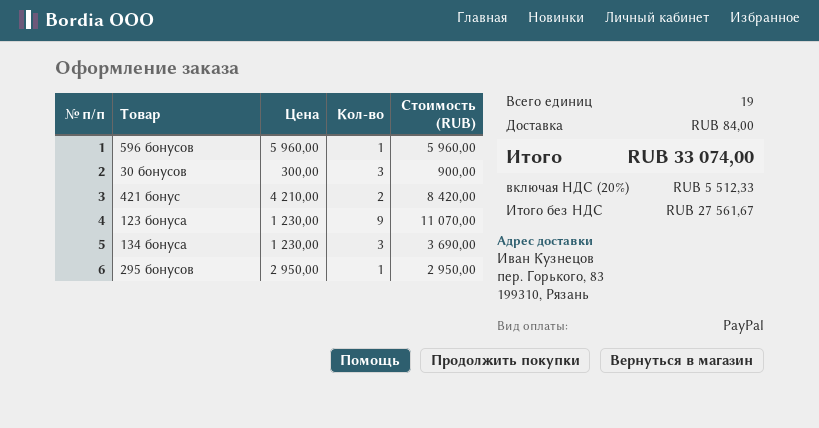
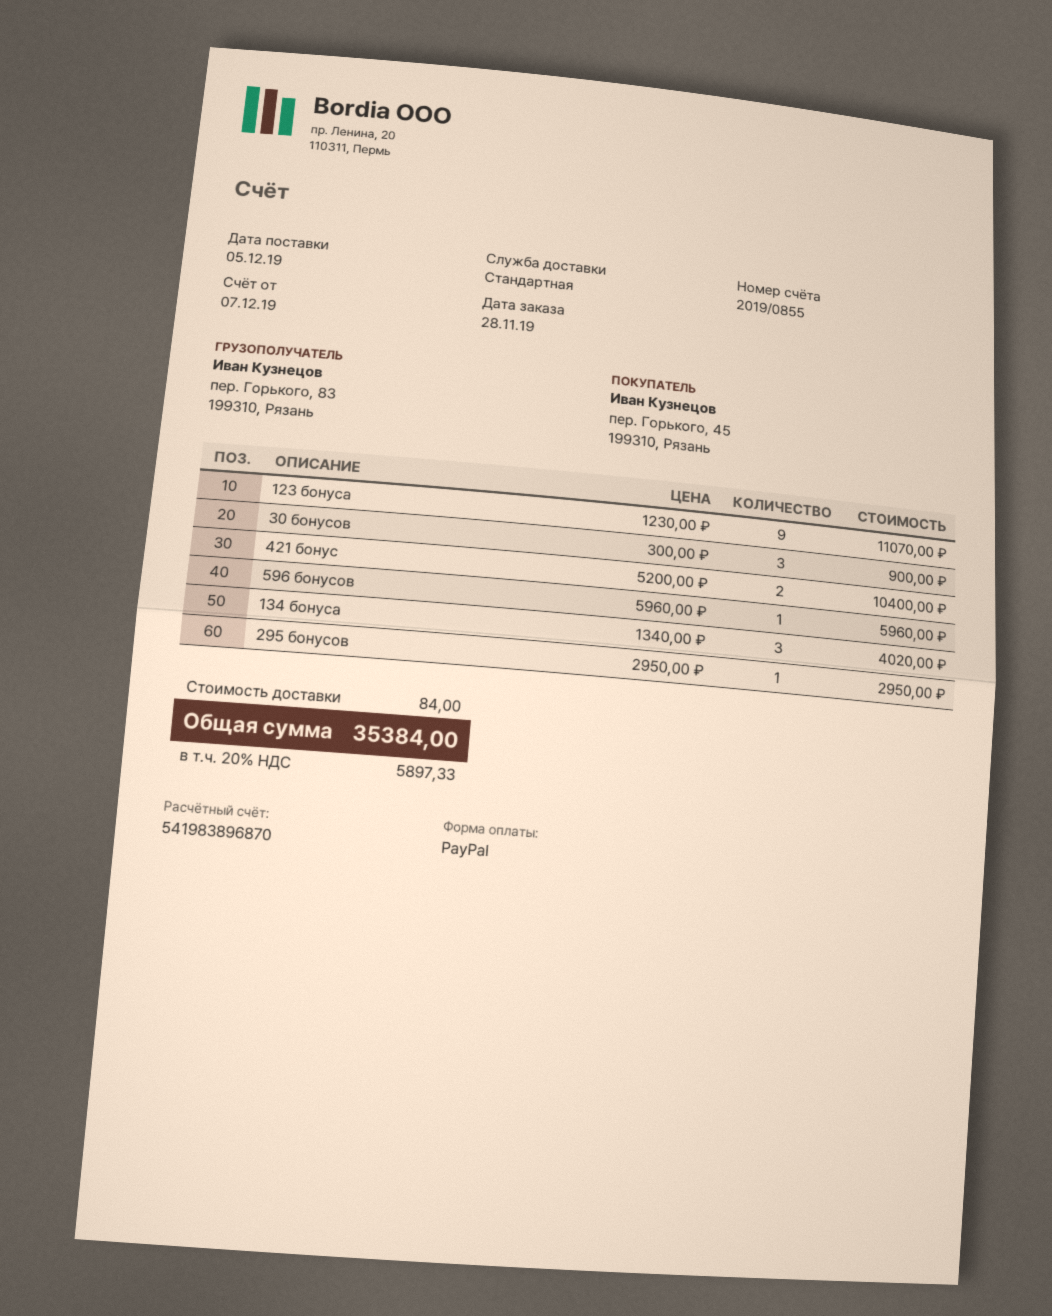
421 бонус: 2 x 4210.00 = 8420.00 -> 2 x 5200.00 = 10400.00
134 бонуса: 3 x 1230.00 = 3690.00 -> 3 x 1340.00 = 4020.00
tax: 20% = 5512.33 -> 20% = 5897.33
total: 33074.00 -> 35384.00

